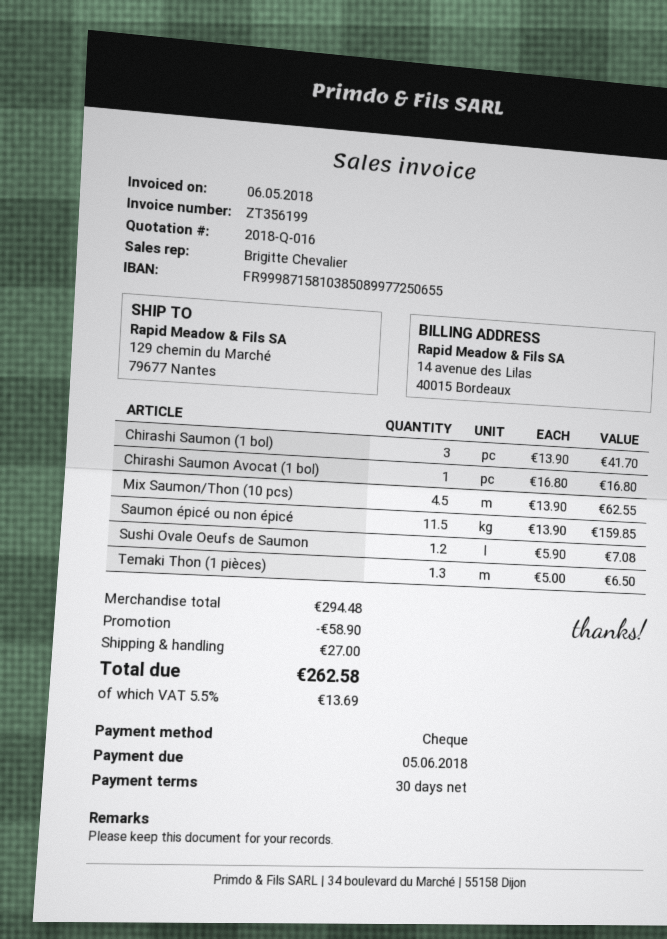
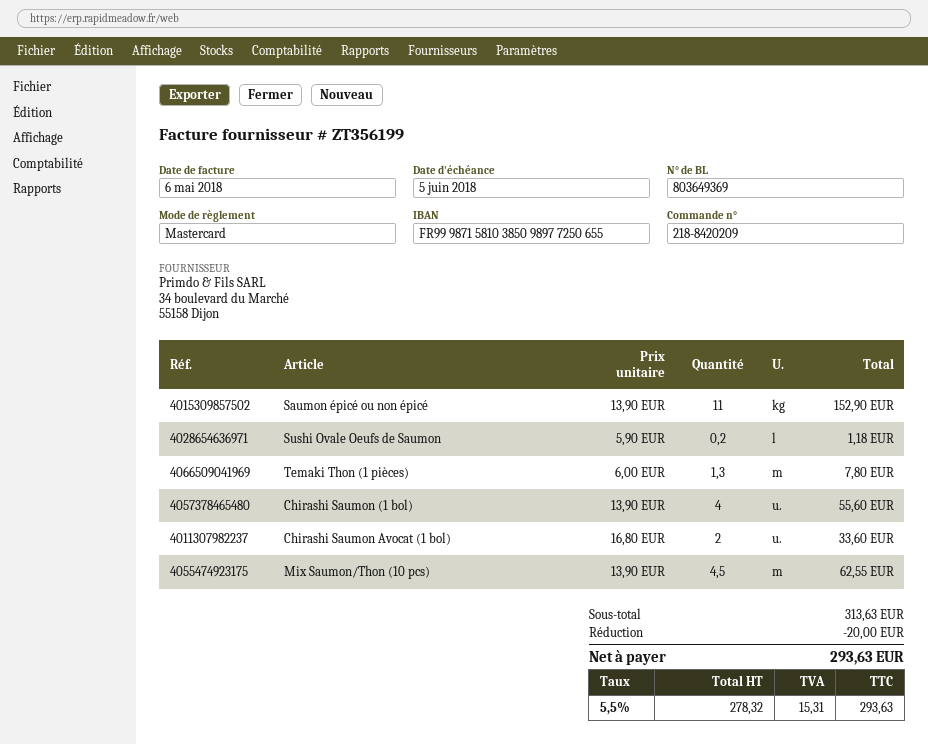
payment method: cheque -> Mastercard
bank account: FR9998715810385089977250655 -> FR9998715810385098977250655
Chirashi Saumon (1 bol): 3 x 13.90 = 41.70 -> 4 x 13.90 = 55.60
Chirashi Saumon Avocat (1 bol): 1 x 16.80 = 16.80 -> 2 x 16.80 = 33.60
Saumon épicé ou non épicé: 11.5 x 13.90 = 159.85 -> 11 x 13.90 = 152.90
Sushi Ovale Oeufs de Saumon: 1.2 x 5.90 = 7.08 -> 0.2 x 5.90 = 1.18
Temaki Thon (1 pièces): 1.3 x 5.00 = 6.50 -> 1.3 x 6.00 = 7.80
subtotal: 294.48 -> 313.63
discount: 58.90 -> 20.00
shipping: 27.00 -> none
tax: 5.5% = 13.69 -> 5.5% = 15.31
total: 262.58 -> 293.63

